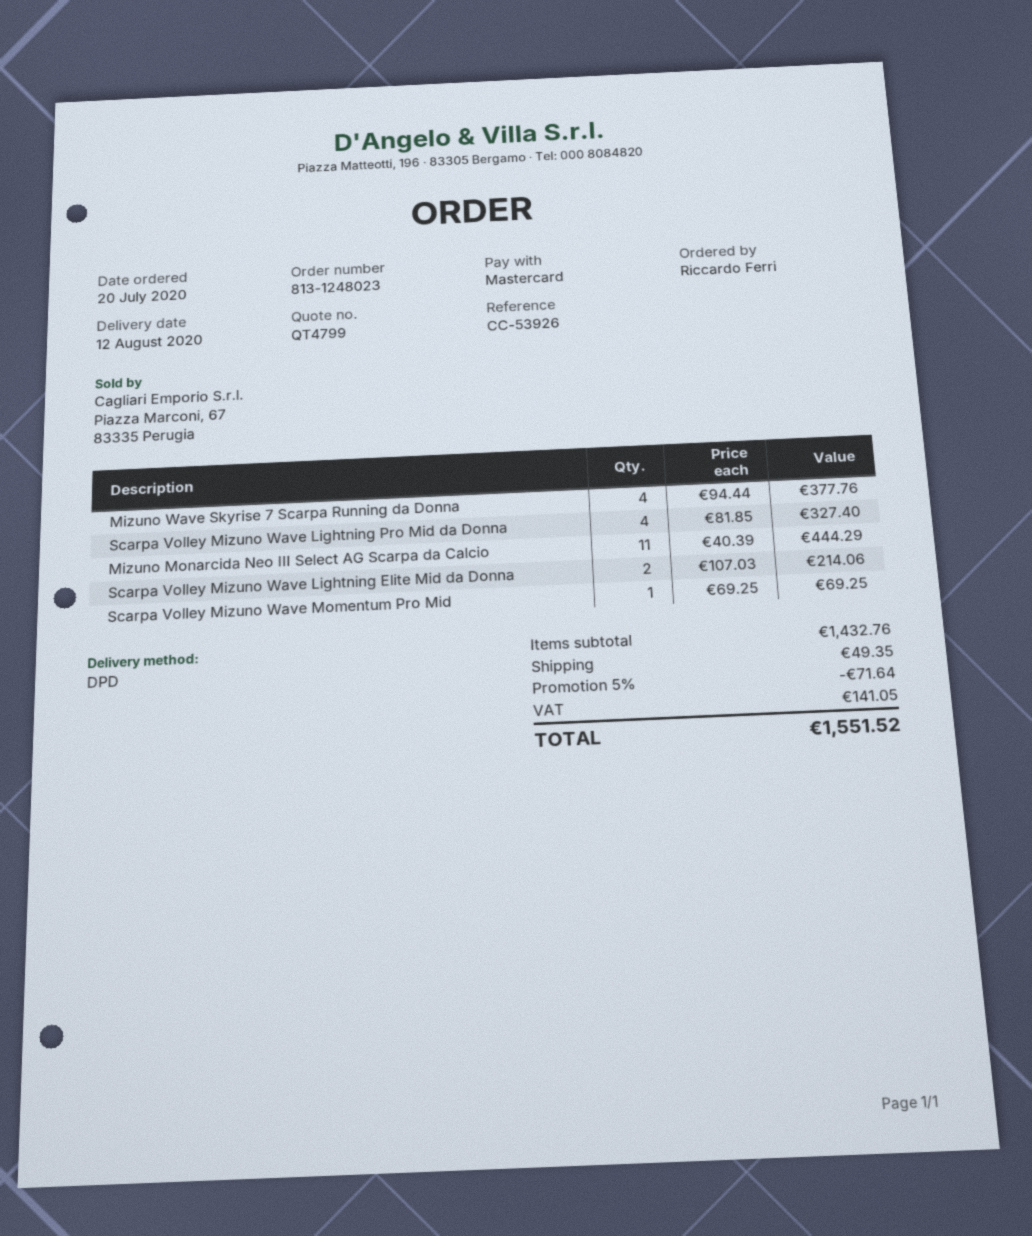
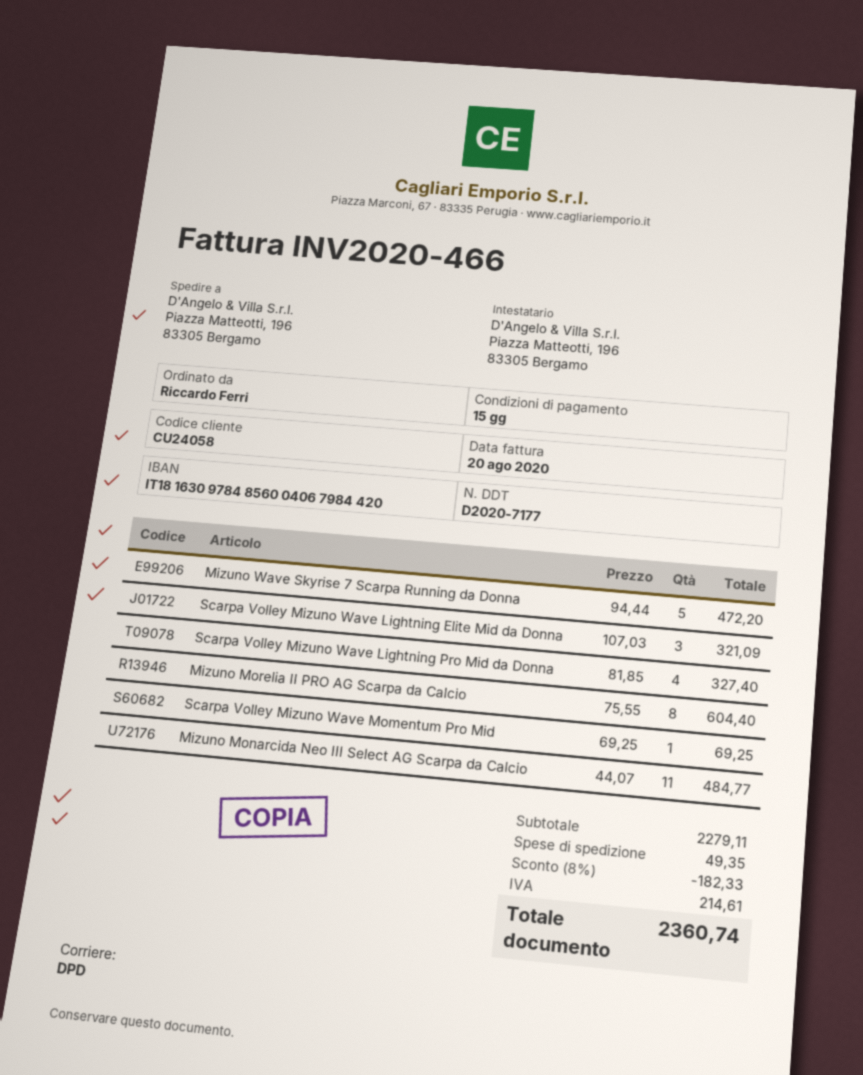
Mizuno Wave Skyrise 7 Scarpa Running da Donna: 4 x 94.44 = 377.76 -> 5 x 94.44 = 472.20
Mizuno Monarcida Neo III Select AG Scarpa da Calcio: 11 x 40.39 = 444.29 -> 11 x 44.07 = 484.77
Scarpa Volley Mizuno Wave Lightning Elite Mid da Donna: 2 x 107.03 = 214.06 -> 3 x 107.03 = 321.09
Mizuno Morelia II PRO AG Scarpa da Calcio: none -> 8 x 75.55 = 604.40
subtotal: 1432.76 -> 2279.11
discount: 5% = 71.64 -> 8% = 182.33
tax: 141.05 -> 214.61
total: 1551.52 -> 2360.74

